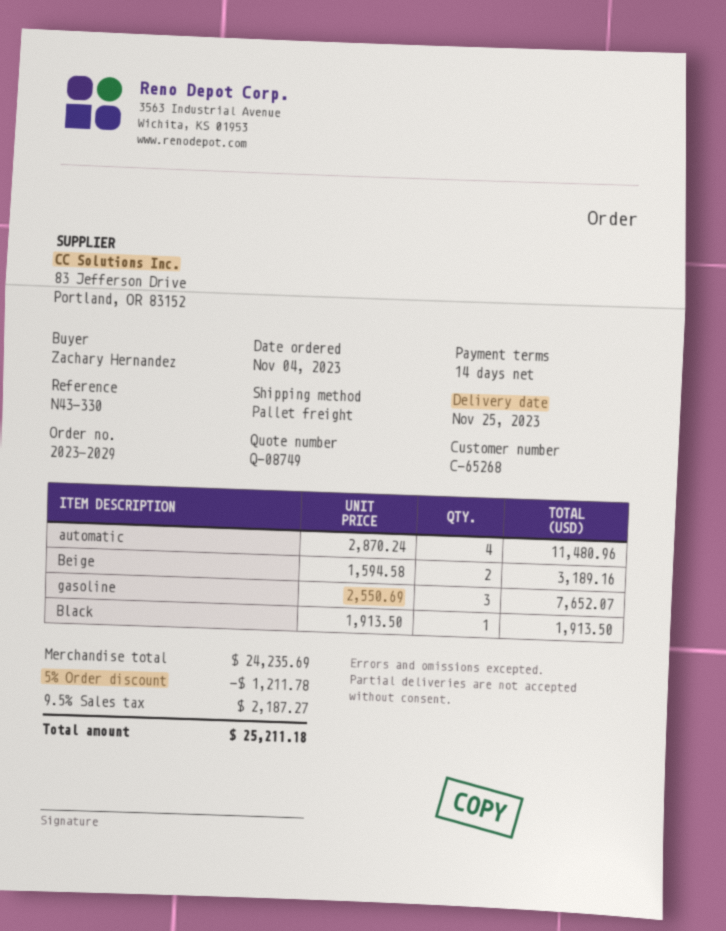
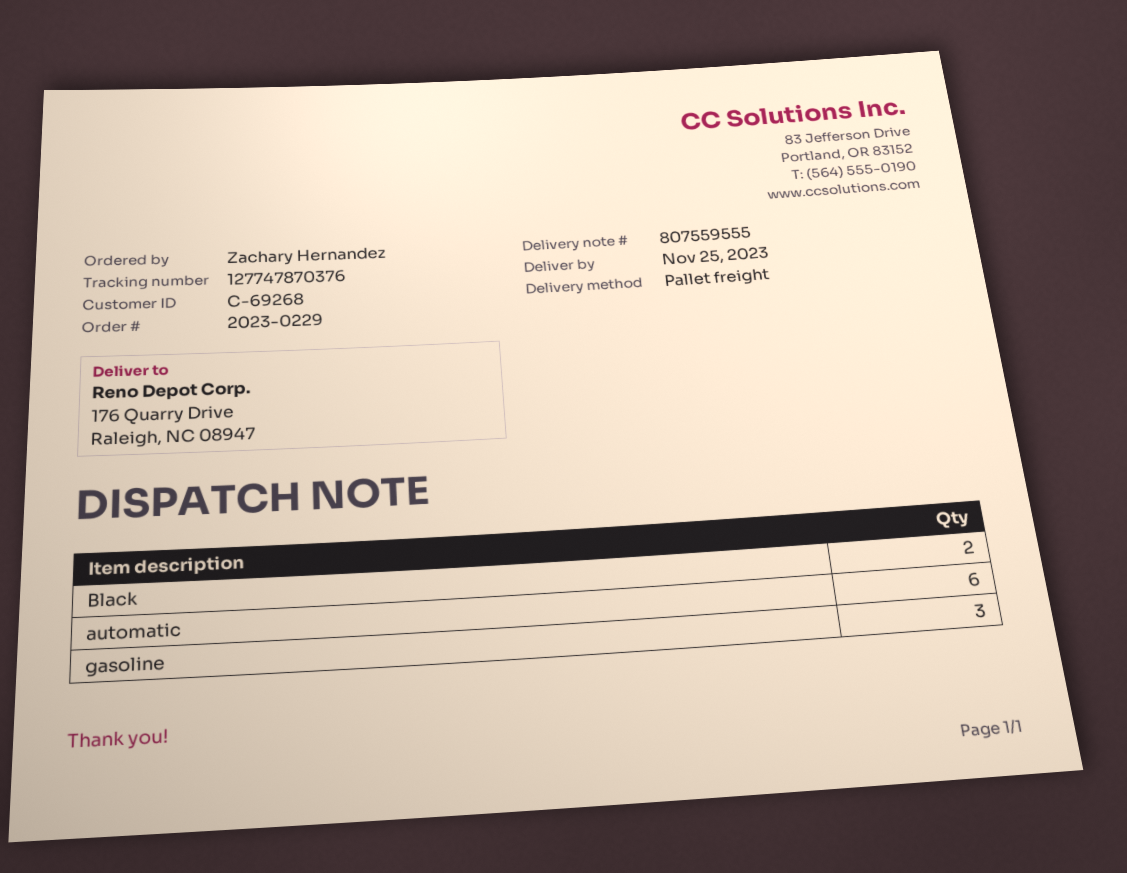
order number: 2023-2029 -> 2023-0229
customer number: C-65268 -> C-69268
automatic: 4 -> 6
Beige: 2 -> none
Black: 1 -> 2

